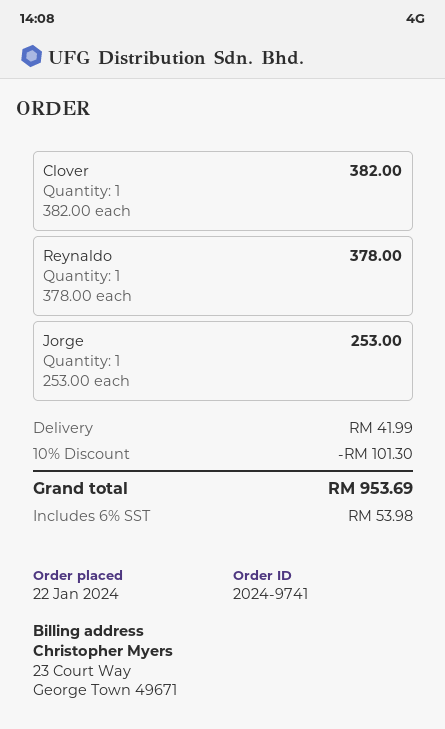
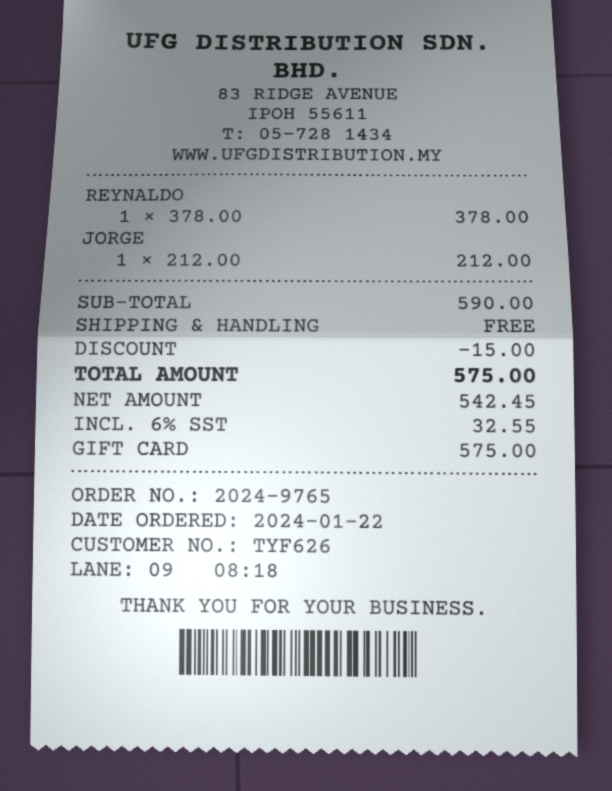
order number: 2024-9741 -> 2024-9765
Clover: 1 x 382.00 = 382.00 -> none
Jorge: 1 x 253.00 = 253.00 -> 1 x 212.00 = 212.00
discount: 101.30 -> 15.00
shipping: 41.99 -> 0.00
tax: 6% = 53.98 -> 6% = 32.55
total: 953.69 -> 575.00

